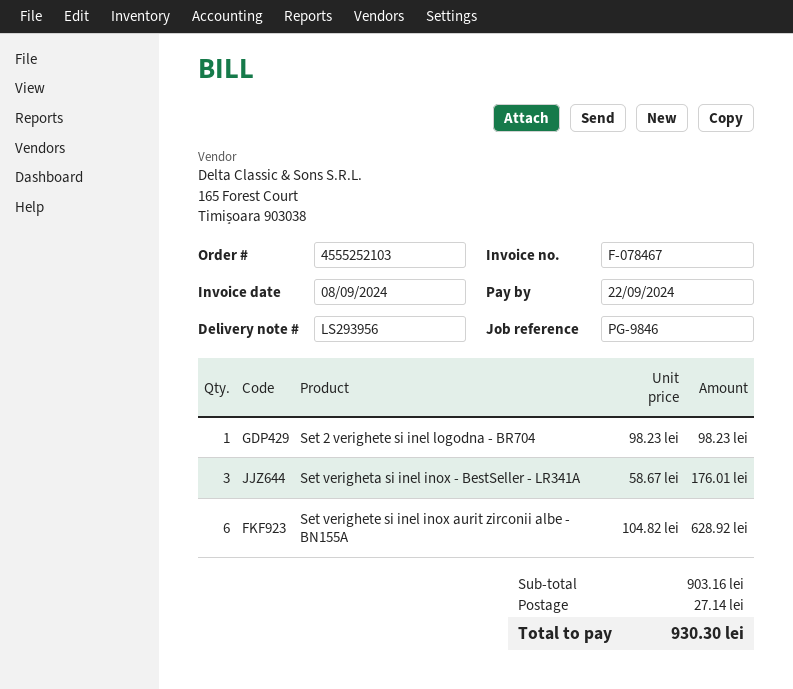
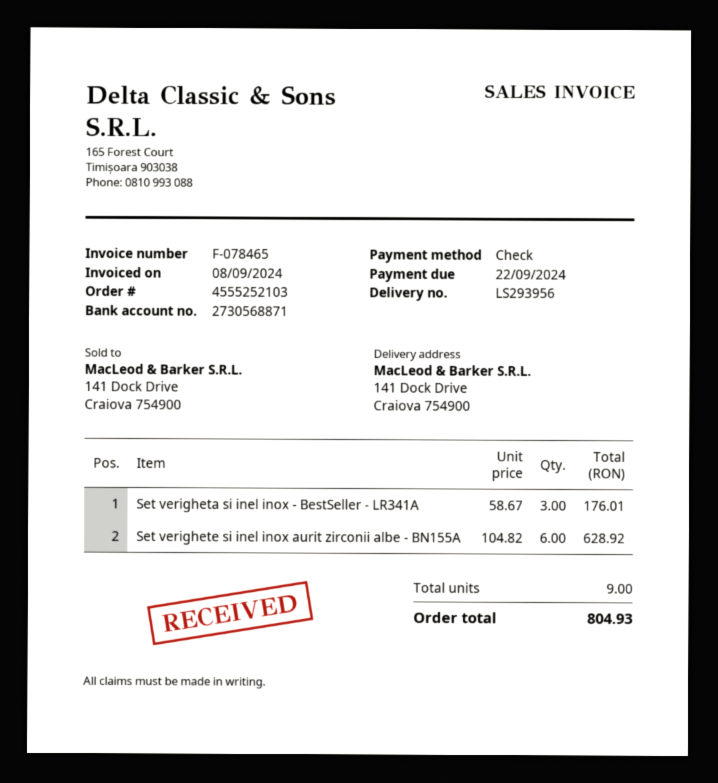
invoice number: F-078467 -> F-078465
Set 2 verighete si inel logodna - BR704: 1 x 98.23 = 98.23 -> none
shipping: 27.14 -> none
total: 930.30 -> 804.93

